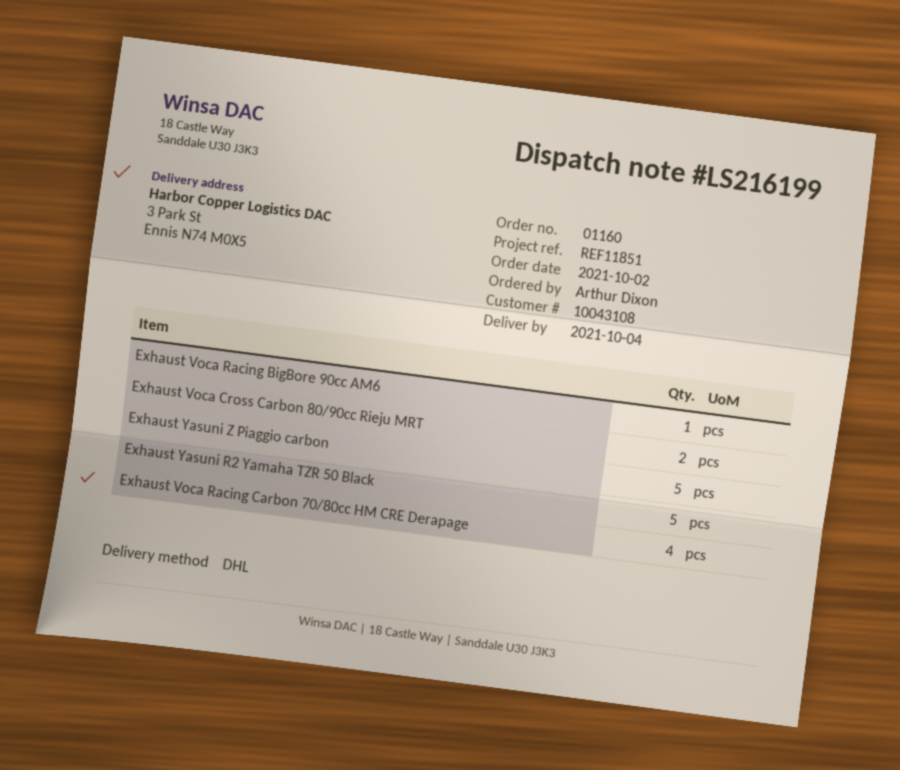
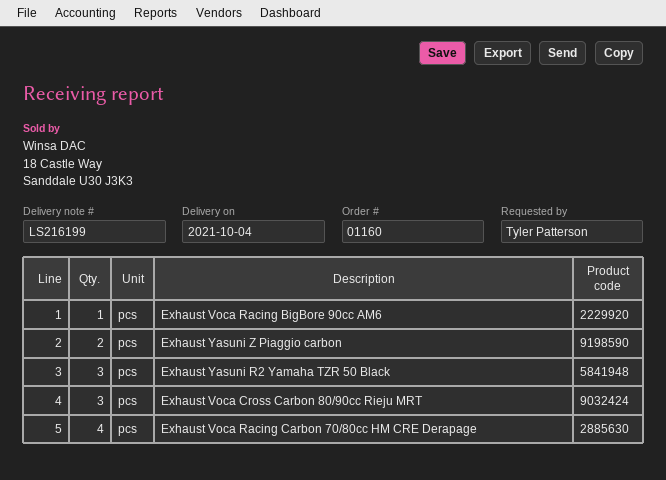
ordered by: Arthur Dixon -> Tyler Patterson
Exhaust Voca Cross Carbon 80/90cc Rieju MRT: 2 -> 3
Exhaust Yasuni Z Piaggio carbon: 5 -> 2
Exhaust Yasuni R2 Yamaha TZR 50 Black: 5 -> 3

